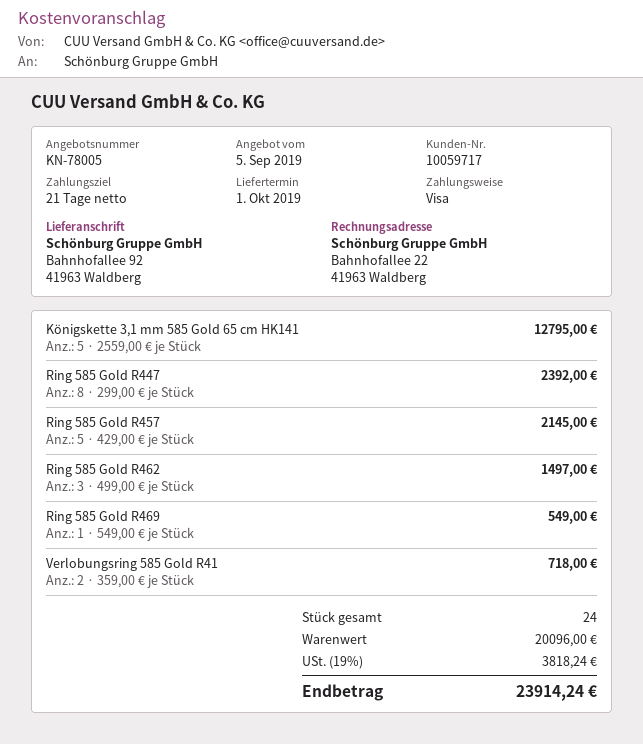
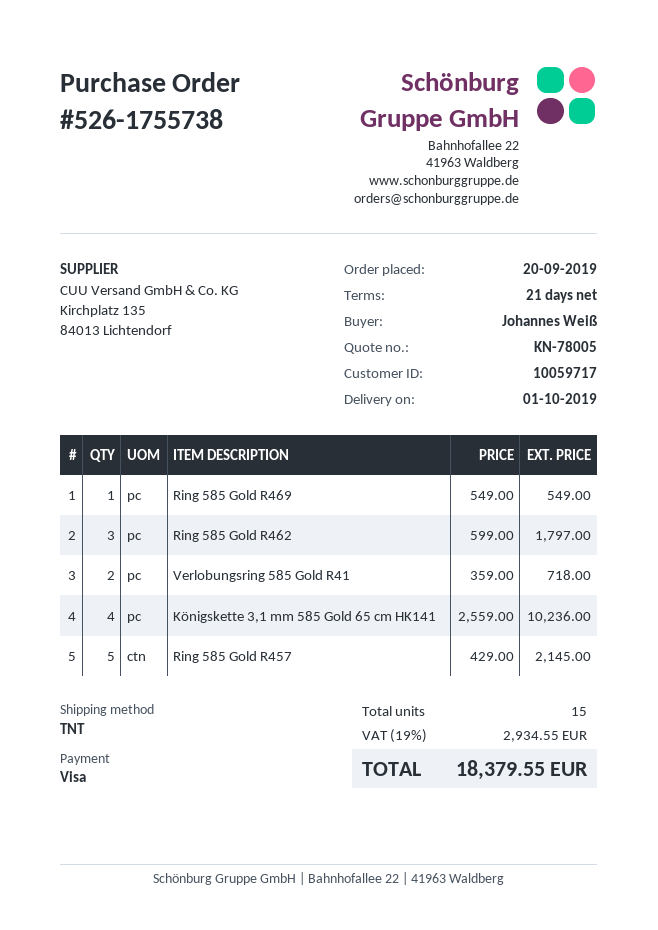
Königskette 3,1 mm 585 Gold 65 cm HK141: 5 x 2559.00 = 12795.00 -> 4 x 2559.00 = 10236.00
Ring 585 Gold R447: 8 x 299.00 = 2392.00 -> none
Ring 585 Gold R462: 3 x 499.00 = 1497.00 -> 3 x 599.00 = 1797.00
total quantity: 24 -> 15
tax: 19% = 3818.24 -> 19% = 2934.55
total: 23914.24 -> 18379.55

